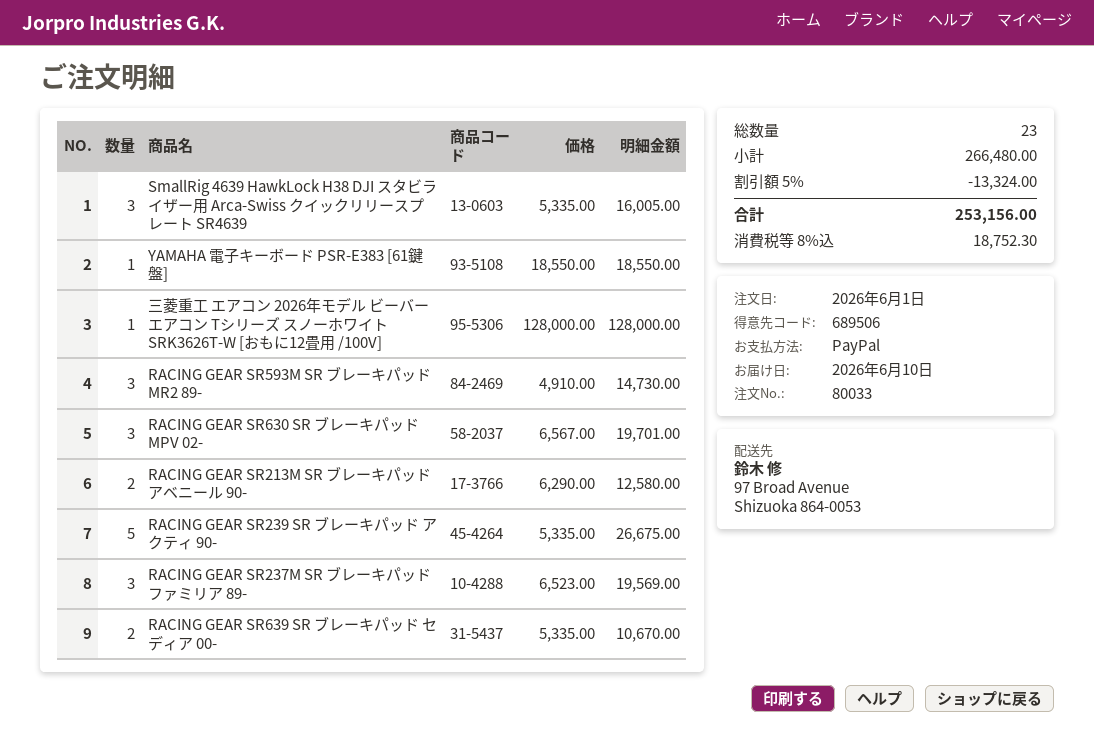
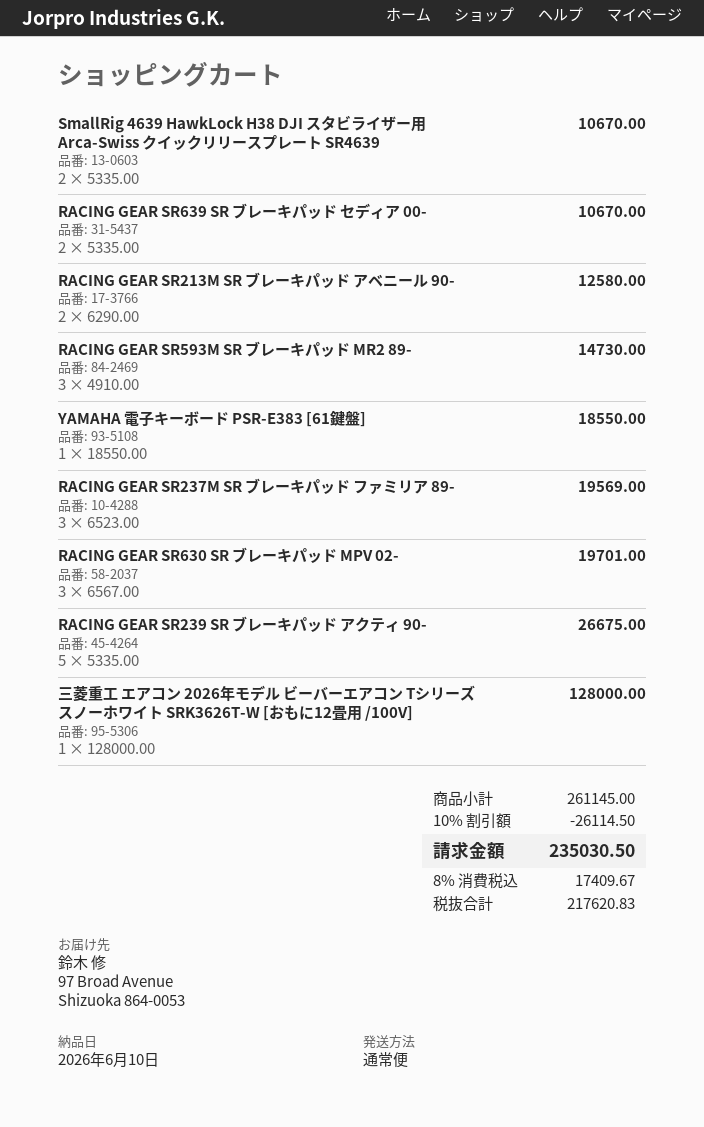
SmallRig 4639 HawkLock H38 DJI スタビライザー用 Arca-Swiss クイックリリースプレート SR4639: 3 x 5335.00 = 16005.00 -> 2 x 5335.00 = 10670.00
subtotal: 266480.00 -> 261145.00
discount: 5% = 13324.00 -> 10% = 26114.50
tax: 8% = 18752.30 -> 8% = 17409.67
total: 253156.00 -> 235030.50

